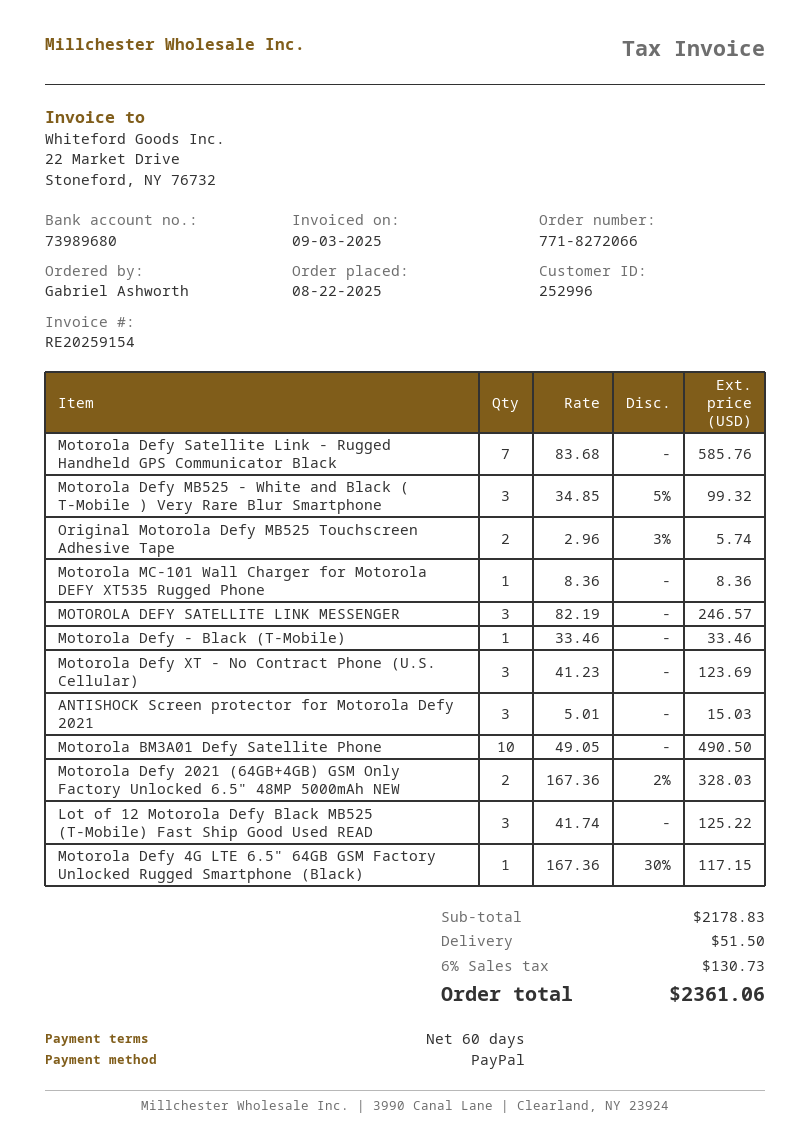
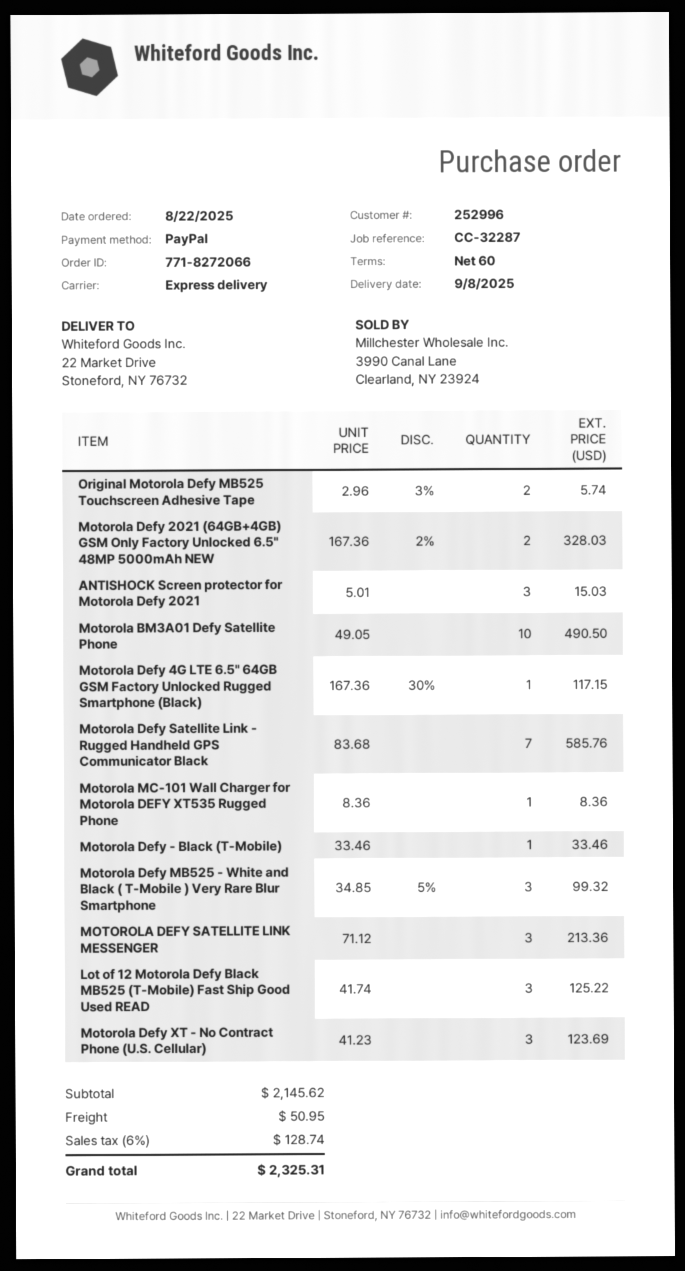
MOTOROLA DEFY SATELLITE LINK MESSENGER: 3 x 82.19 = 246.57 -> 3 x 71.12 = 213.36
subtotal: 2178.83 -> 2145.62
shipping: 51.50 -> 50.95
tax: 6% = 130.73 -> 6% = 128.74
total: 2361.06 -> 2325.31

